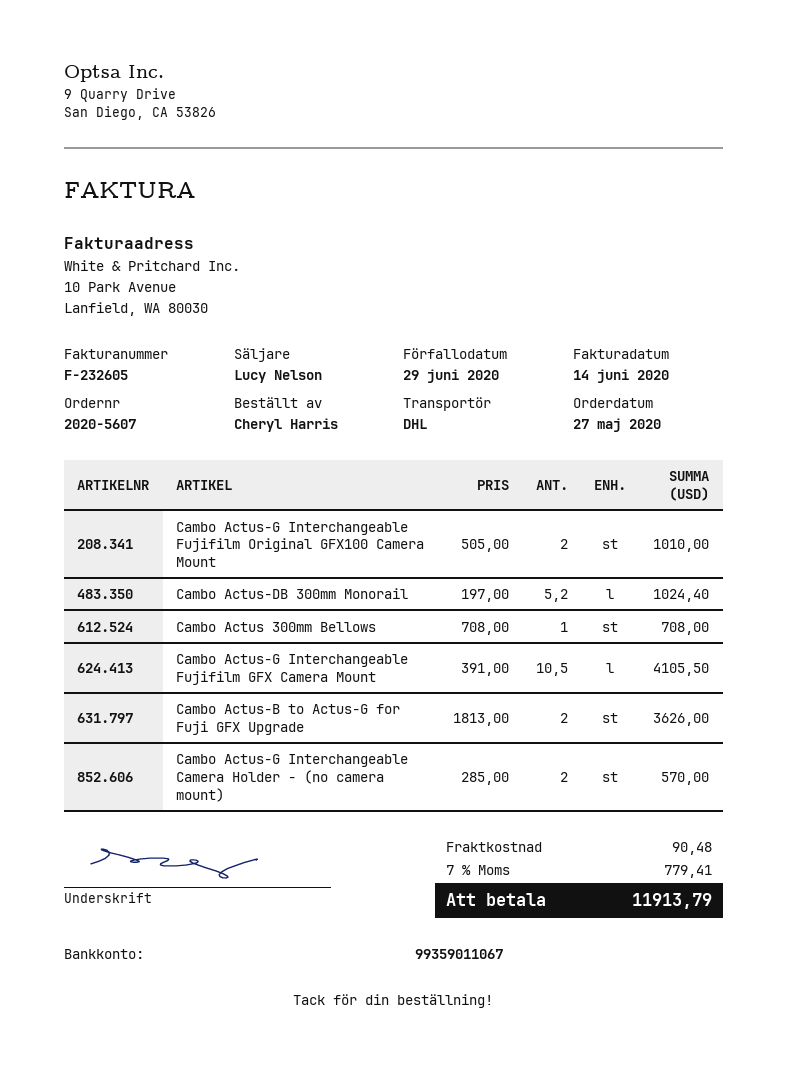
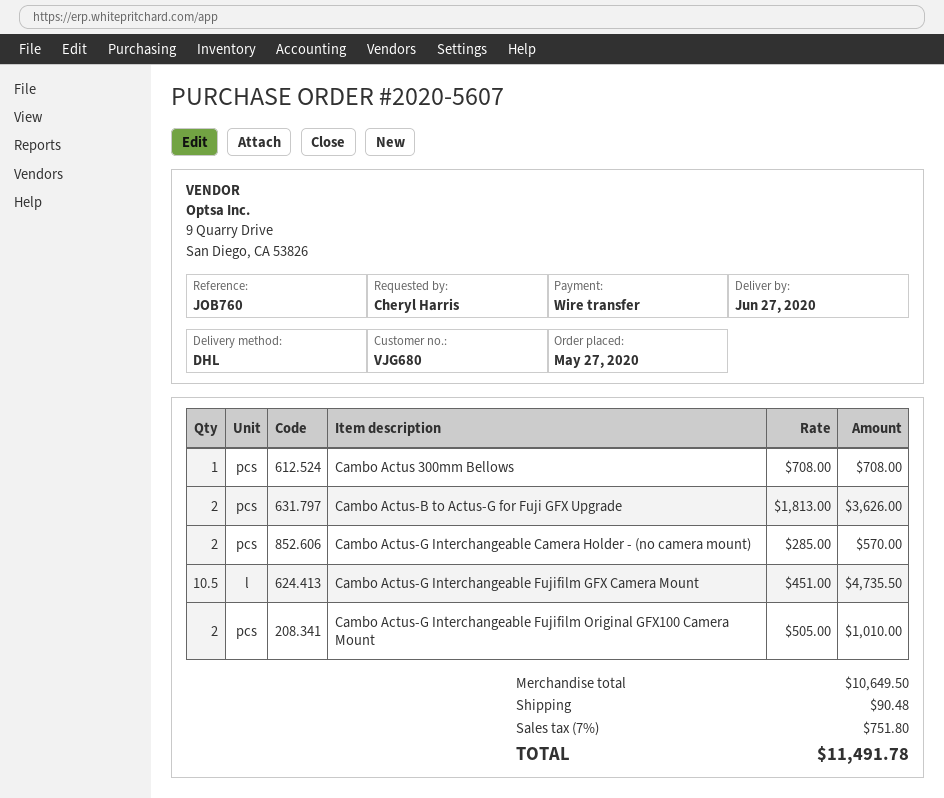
Cambo Actus-DB 300mm Monorail: 5.2 x 197.00 = 1024.40 -> none
Cambo Actus-G Interchangeable Fujifilm GFX Camera Mount: 10.5 x 391.00 = 4105.50 -> 10.5 x 451.00 = 4735.50
tax: 7% = 779.41 -> 7% = 751.80
total: 11913.79 -> 11491.78

